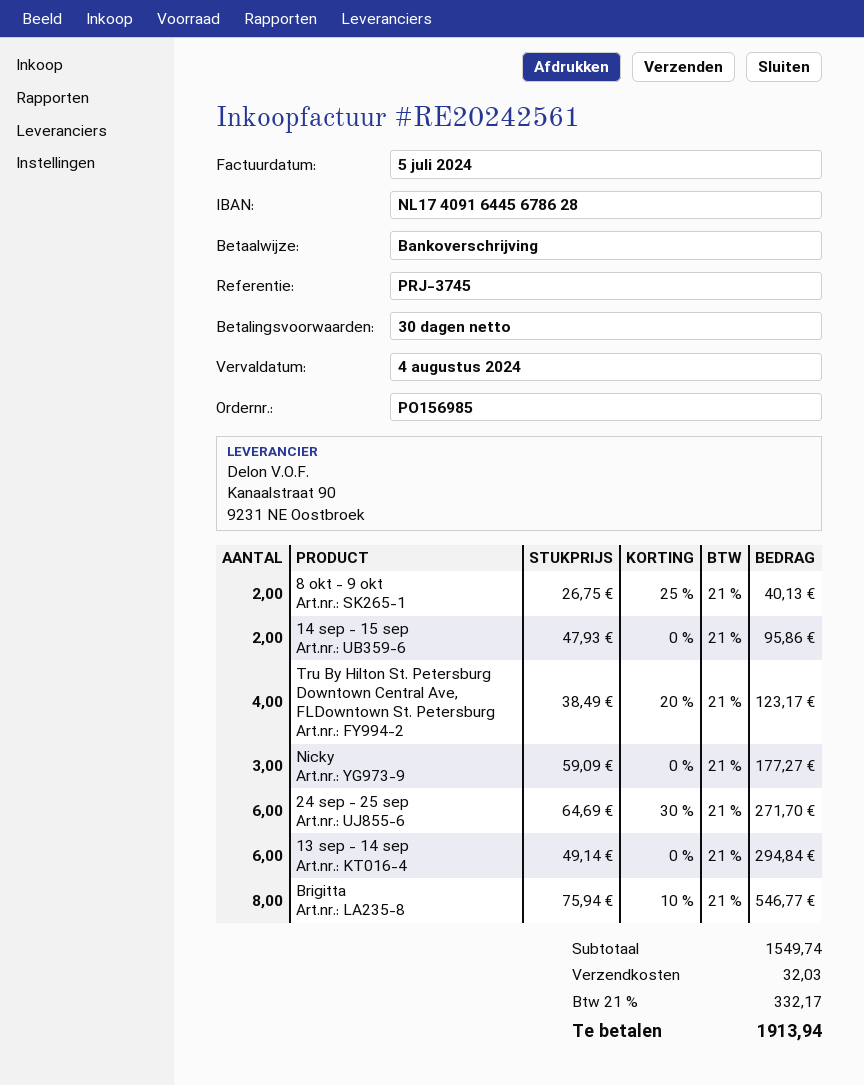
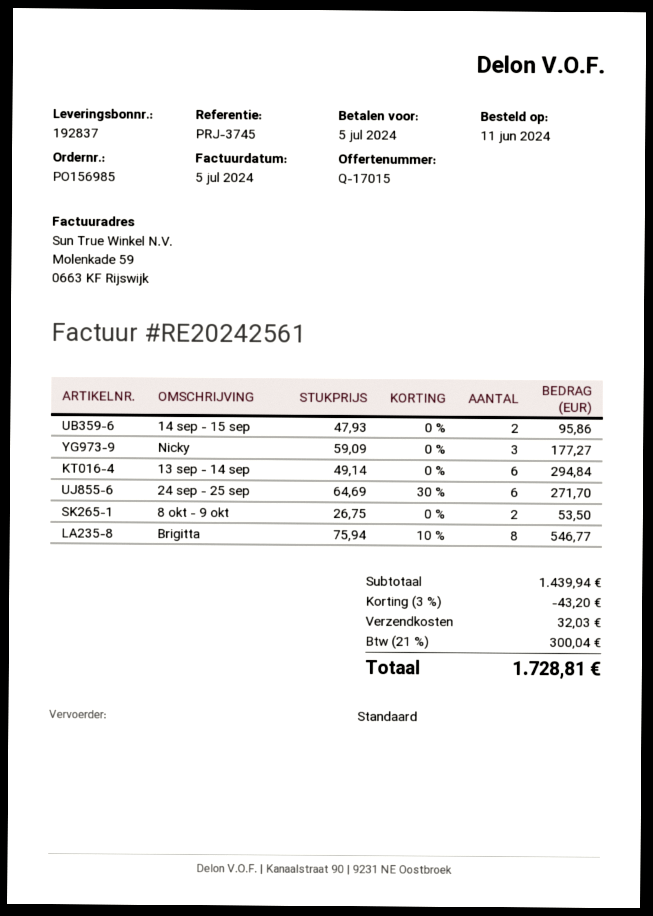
due date: 2024-08-04 -> 2024-07-05
8 okt - 9 okt: 2 x 26.75 - 25% = 40.13 -> 2 x 26.75 = 53.50
Tru By Hilton St. Petersburg Downtown Central Ave, FLDowntown St. Petersburg: 4 x 38.49 - 20% = 123.17 -> none
subtotal: 1549.74 -> 1439.94
discount: none -> 3% = 43.20
tax: 21% = 332.17 -> 21% = 300.04
total: 1913.94 -> 1728.81

